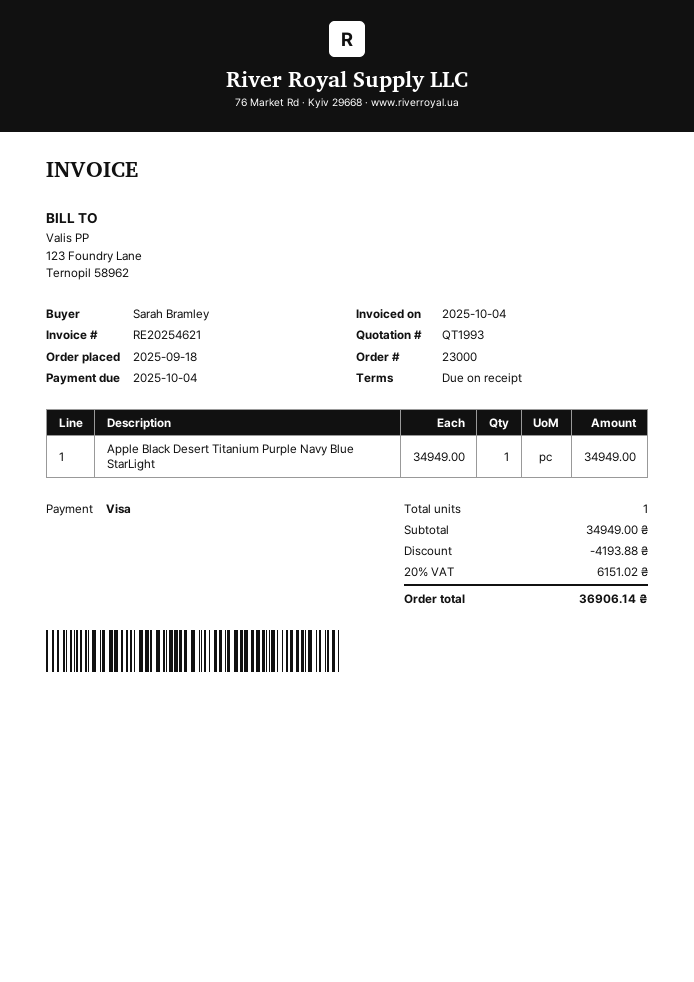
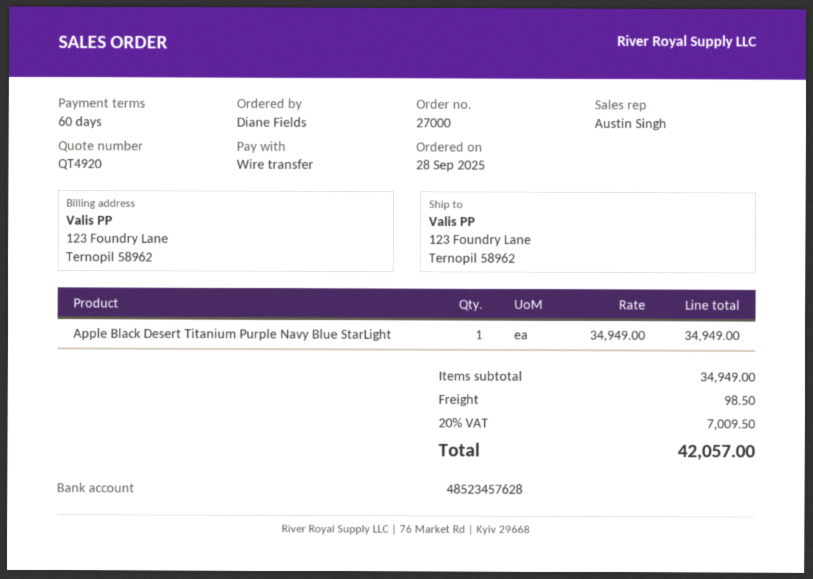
quote number: QT1993 -> QT4920
order number: 23000 -> 27000
order date: 2025-09-18 -> 2025-09-28
payment terms: on receipt -> 60 days
ordered by: Sarah Bramley -> Diane Fields
payment method: Visa -> bank transfer
discount: 4193.88 -> none
shipping: none -> 98.50
tax: 20% = 6151.02 -> 20% = 7009.50
total: 36906.14 -> 42057.00

